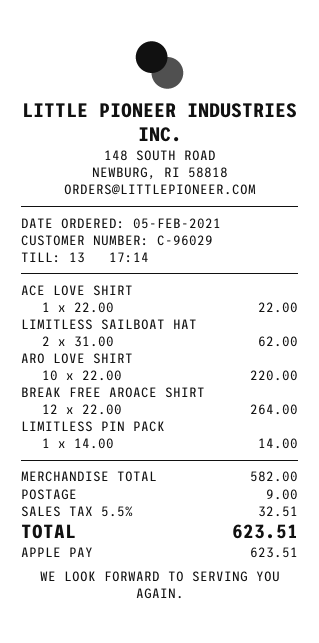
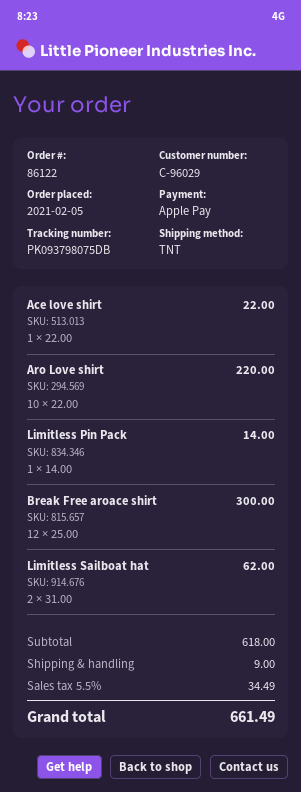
BREAK FREE AROACE SHIRT: 12 x 22.00 = 264.00 -> 12 x 25.00 = 300.00
subtotal: 582.00 -> 618.00
tax: 5.5% = 32.51 -> 5.5% = 34.49
total: 623.51 -> 661.49

